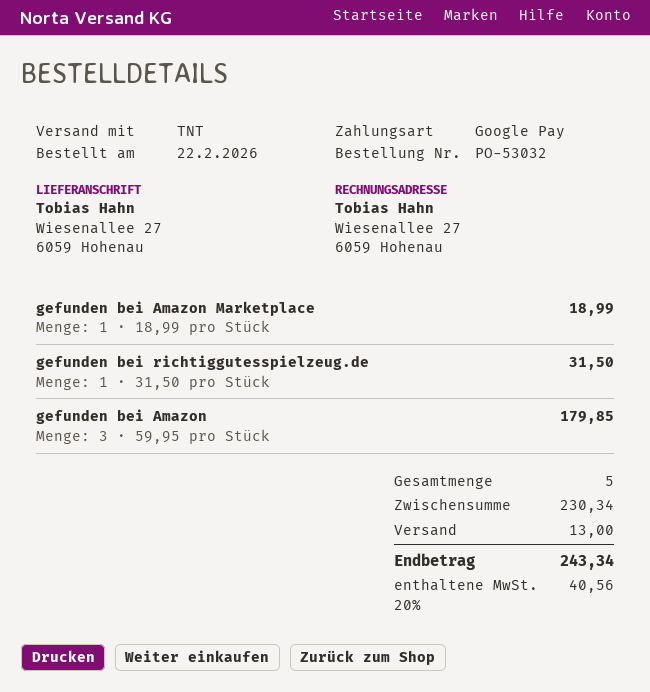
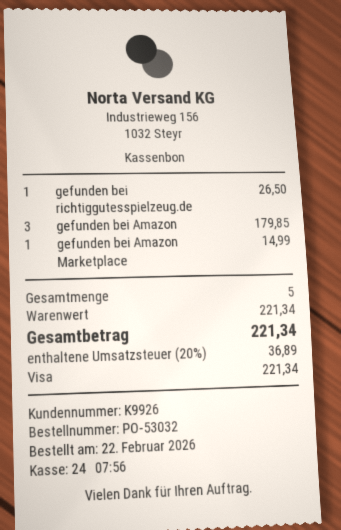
payment method: Google Pay -> Visa
gefunden bei Amazon Marketplace: 1 for 18.99 -> 1 for 14.99
gefunden bei richtiggutesspielzeug.de: 1 for 31.50 -> 1 for 26.50
subtotal: 230.34 -> 221.34
shipping: 13.00 -> none
tax: 20% = 40.56 -> 20% = 36.89
total: 243.34 -> 221.34

